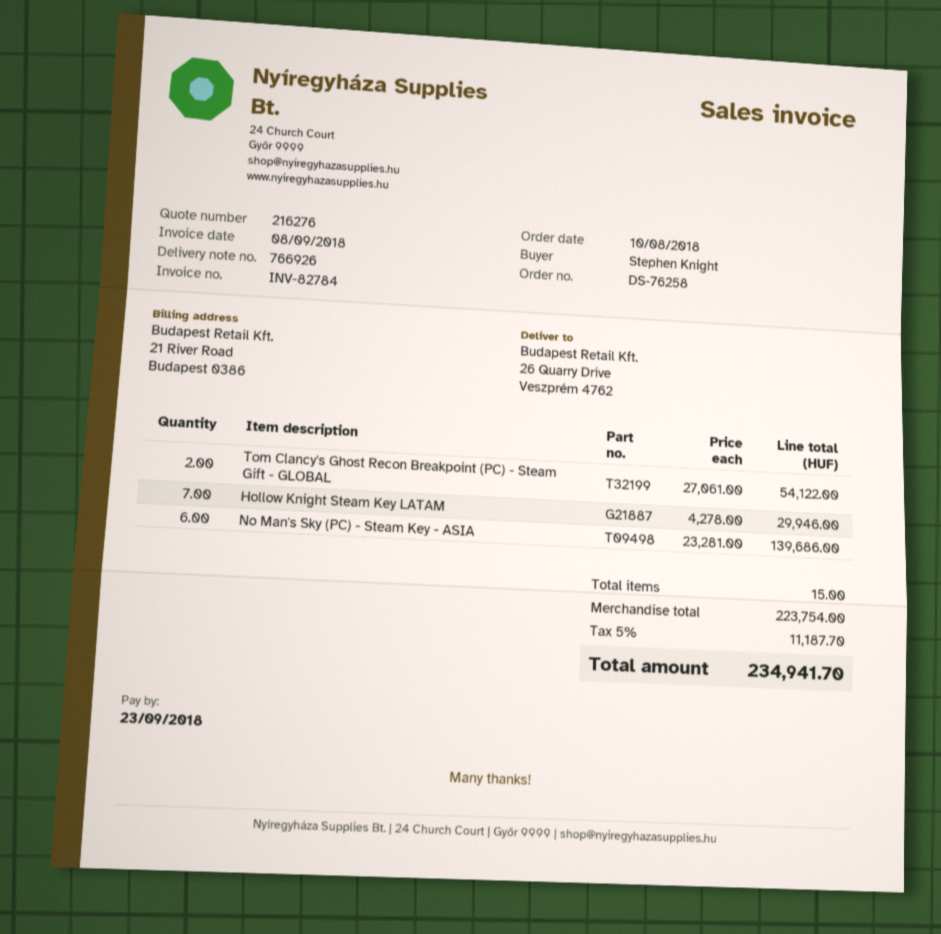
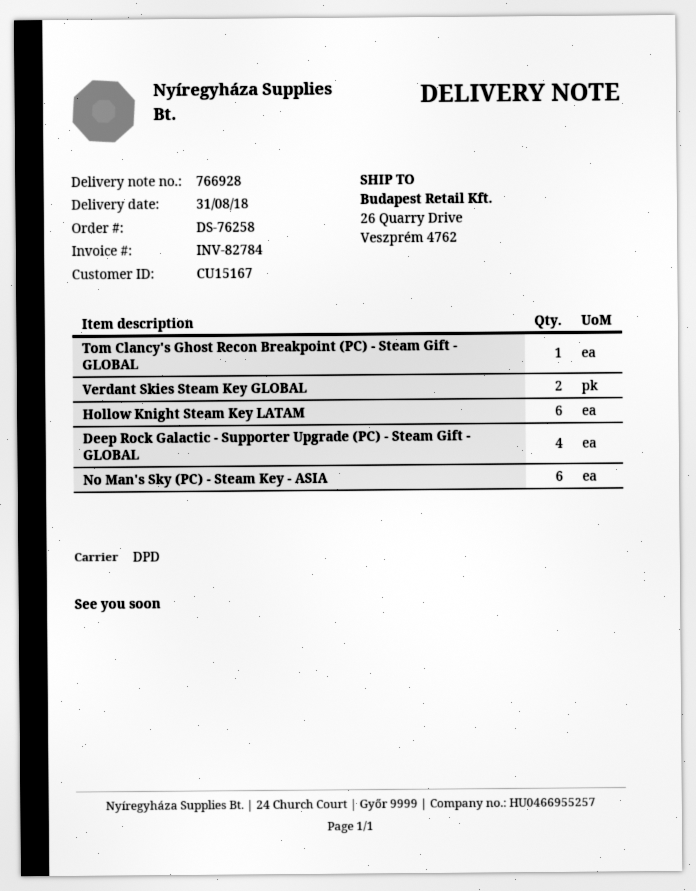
delivery note number: 766926 -> 766928
Tom Clancy's Ghost Recon Breakpoint (PC) - Steam Gift - GLOBAL: 2 -> 1
Hollow Knight Steam Key LATAM: 7 -> 6
Verdant Skies Steam Key GLOBAL: none -> 2
Deep Rock Galactic - Supporter Upgrade (PC) - Steam Gift - GLOBAL: none -> 4

